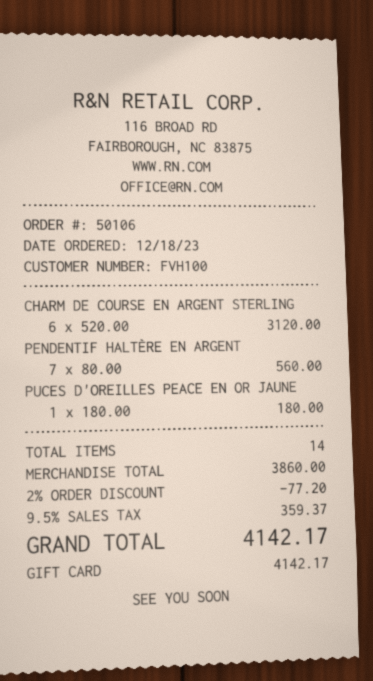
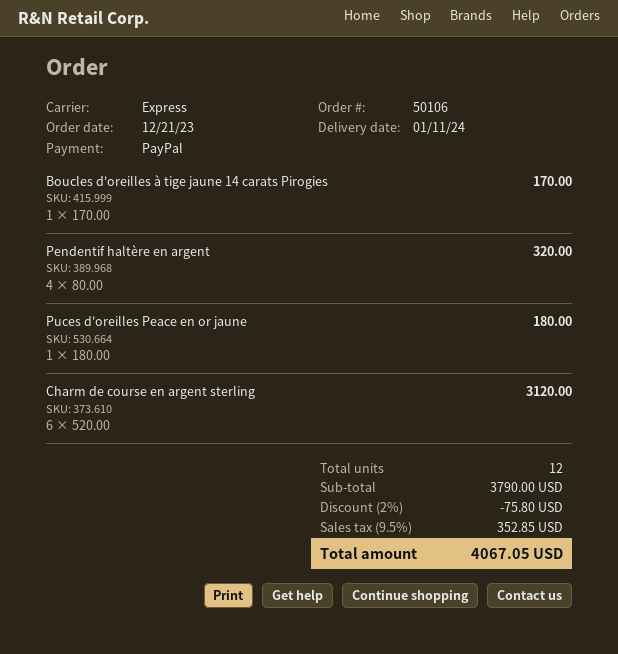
order date: 2023-12-18 -> 2023-12-21
payment method: gift card -> PayPal
PENDENTIF HALTÈRE EN ARGENT: 7 x 80.00 = 560.00 -> 4 x 80.00 = 320.00
Boucles d'oreilles à tige jaune 14 carats Pirogies: none -> 1 x 170.00 = 170.00
total quantity: 14 -> 12
subtotal: 3860.00 -> 3790.00
discount: 2% = 77.20 -> 2% = 75.80
tax: 9.5% = 359.37 -> 9.5% = 352.85
total: 4142.17 -> 4067.05

